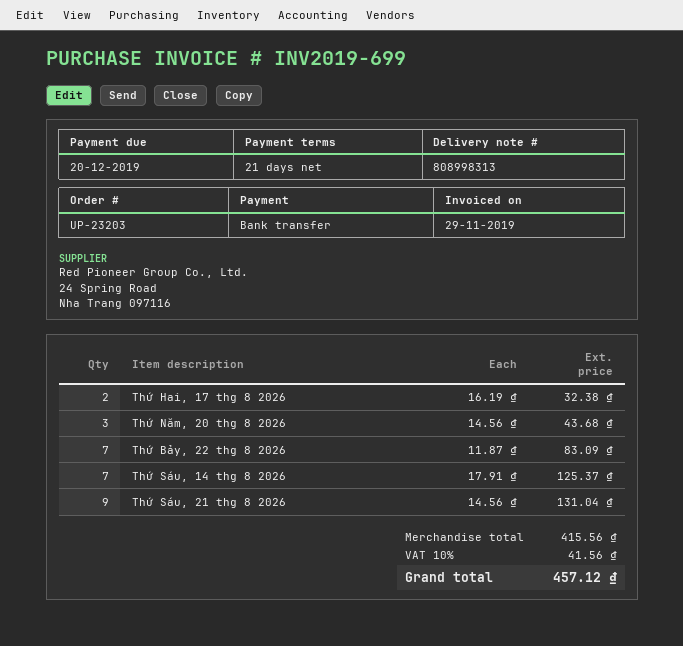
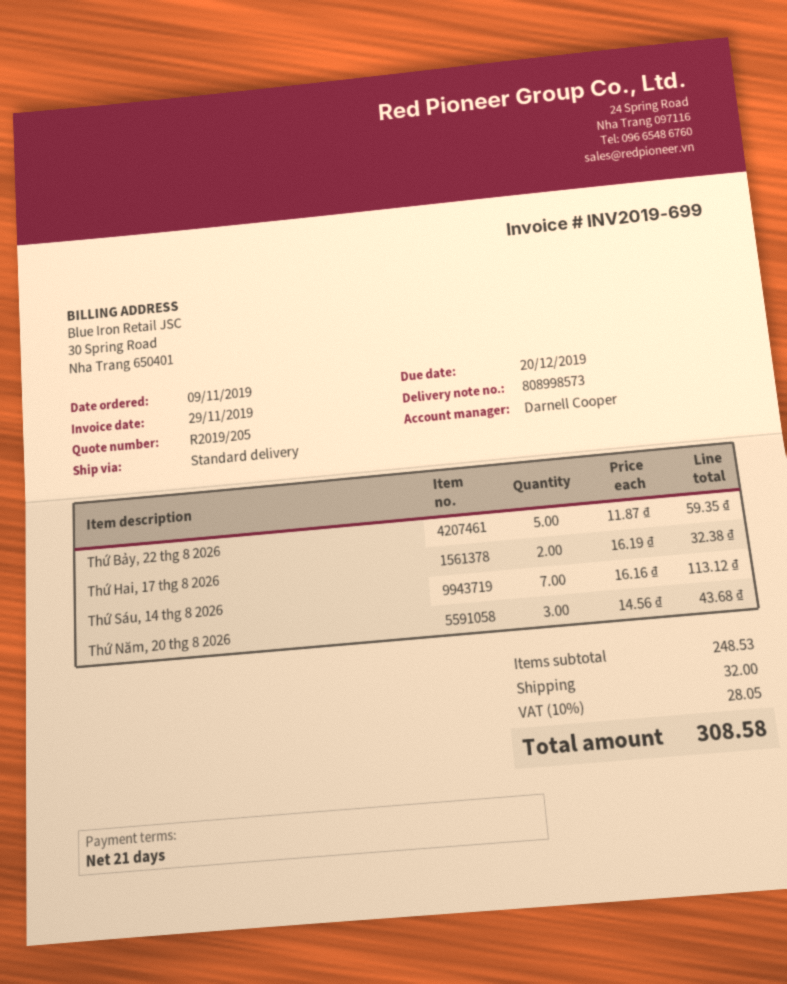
delivery note number: 808998313 -> 808998573
Thứ Bảy, 22 thg 8 2026: 7 x 11.87 = 83.09 -> 5 x 11.87 = 59.35
Thứ Sáu, 14 thg 8 2026: 7 x 17.91 = 125.37 -> 7 x 16.16 = 113.12
Thứ Sáu, 21 thg 8 2026: 9 x 14.56 = 131.04 -> none
subtotal: 415.56 -> 248.53
shipping: none -> 32.00
tax: 10% = 41.56 -> 10% = 28.05
total: 457.12 -> 308.58

